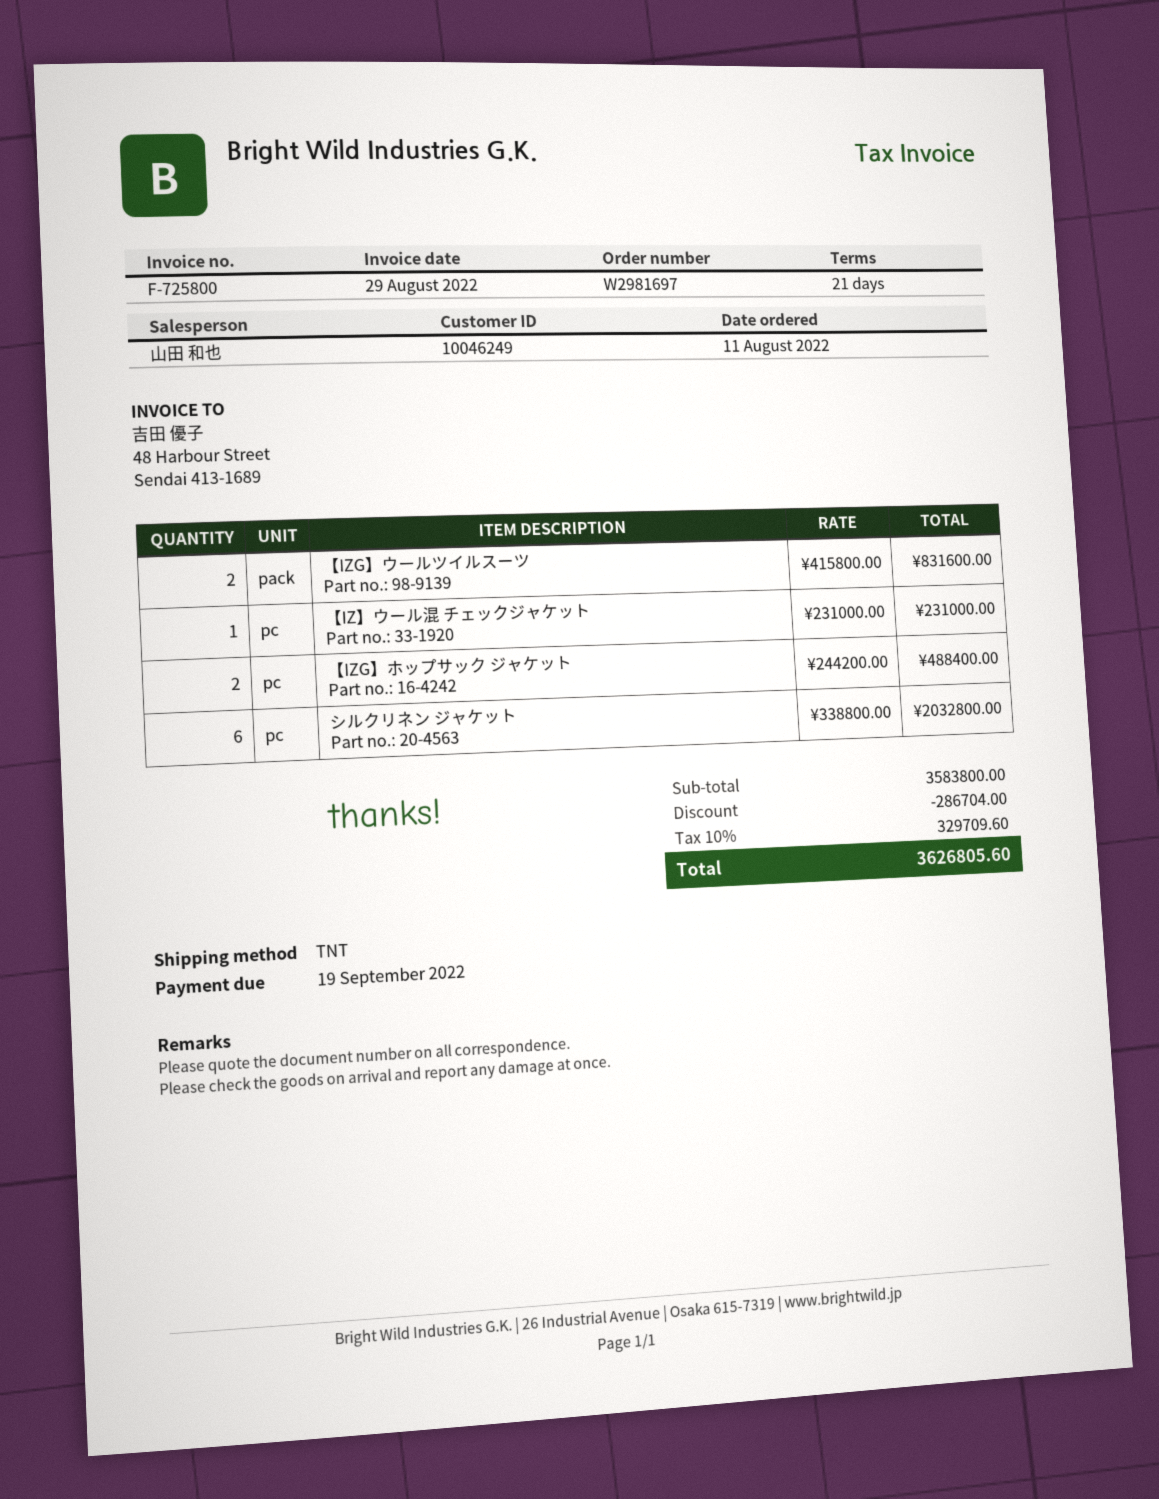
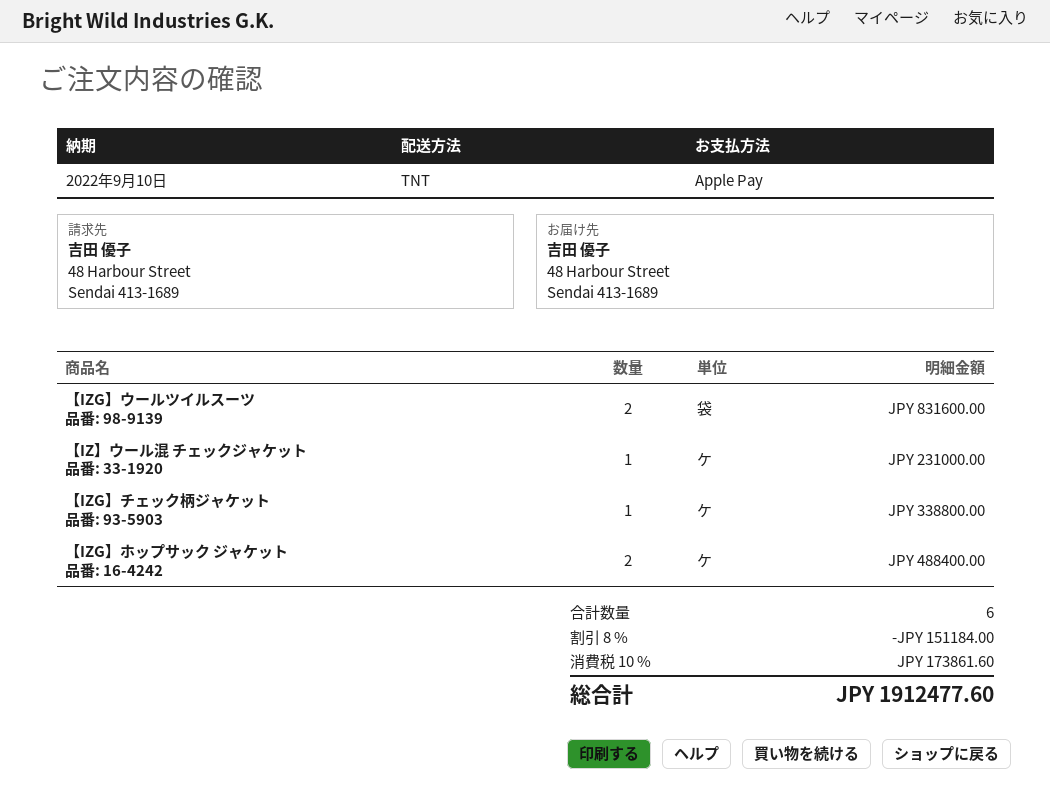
シルクリネン ジャケット: 6 for 2032800.00 -> none
【IZG】チェック柄ジャケット: none -> 1 for 338800.00
discount: 286704.00 -> 151184.00
tax: 10% = 329709.60 -> 10% = 173861.60
total: 3626805.60 -> 1912477.60

